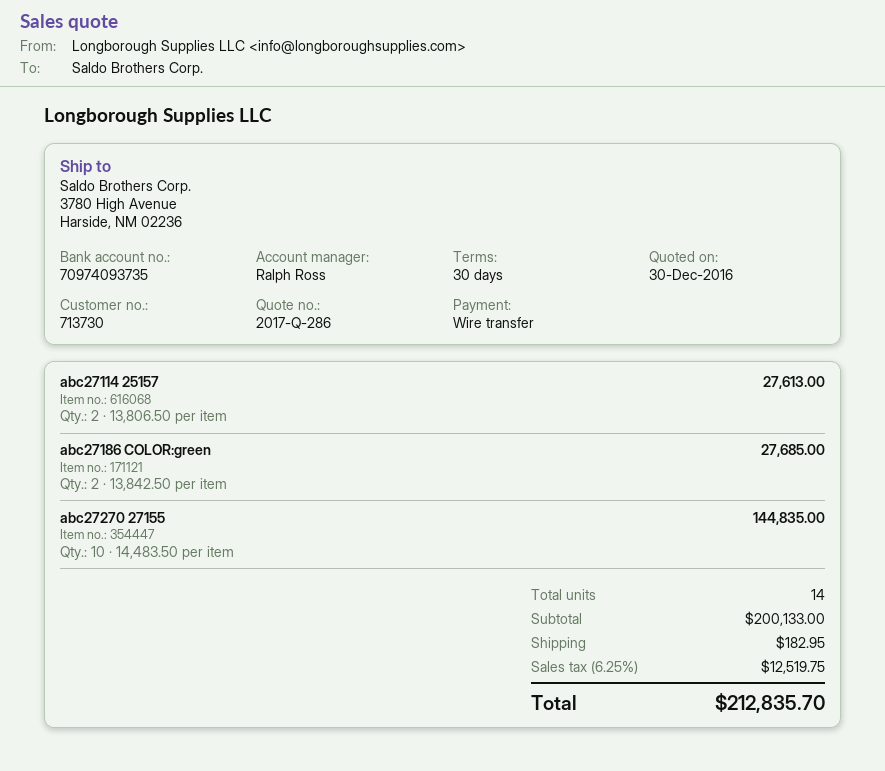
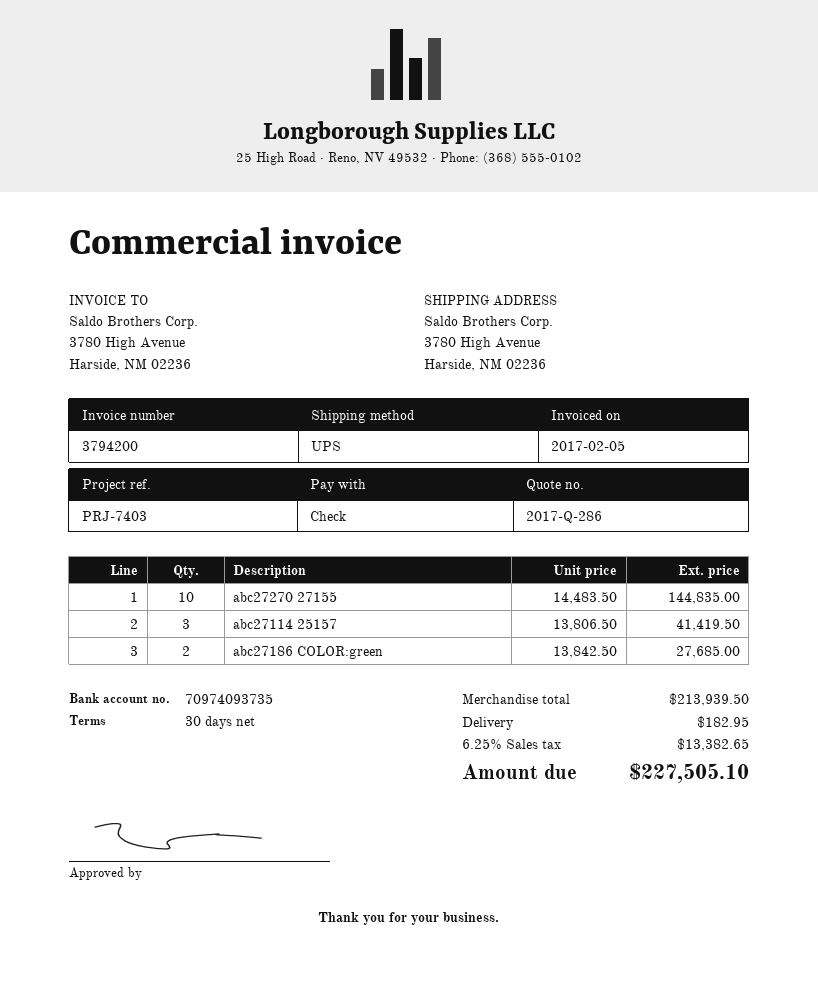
payment method: bank transfer -> cheque
abc27114 25157: 2 x 13806.50 = 27613.00 -> 3 x 13806.50 = 41419.50
subtotal: 200133.00 -> 213939.50
tax: 6.25% = 12519.75 -> 6.25% = 13382.65
total: 212835.70 -> 227505.10

